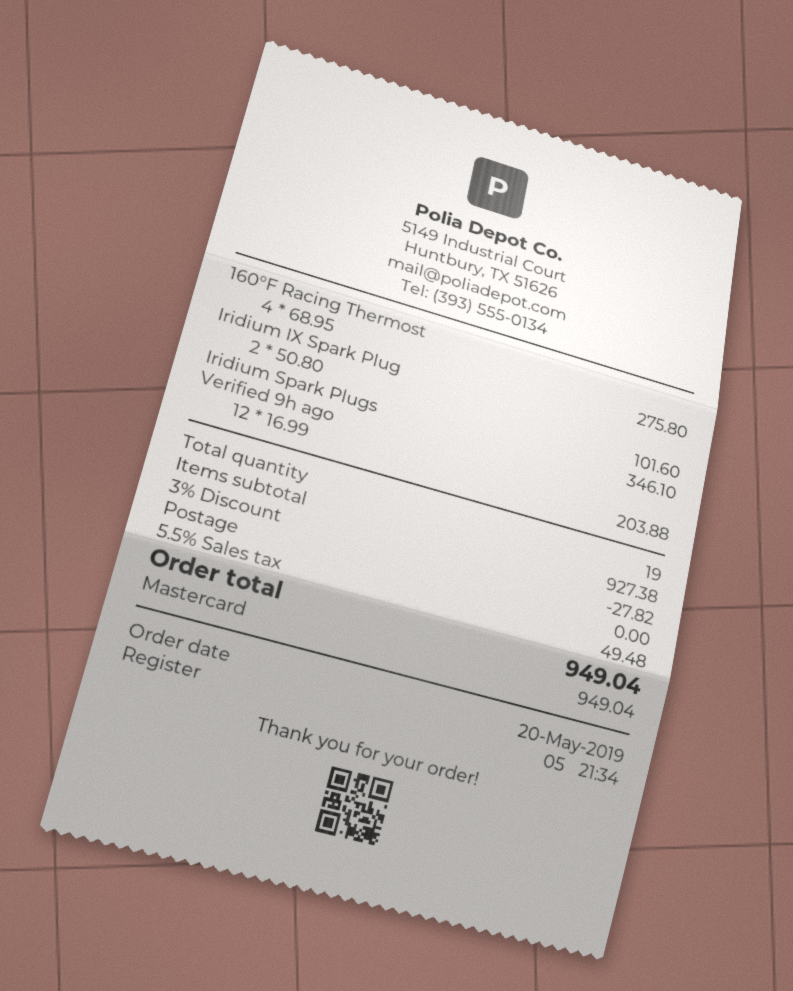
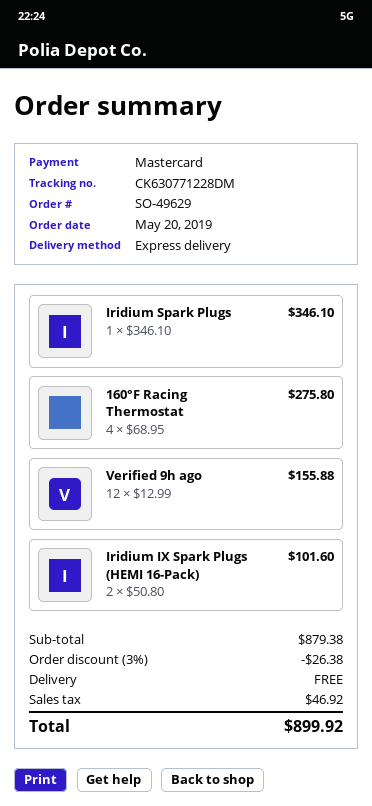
Verified 9h ago: 12 x 16.99 = 203.88 -> 12 x 12.99 = 155.88
subtotal: 927.38 -> 879.38
discount: 3% = 27.82 -> 3% = 26.38
tax: 49.48 -> 46.92
total: 949.04 -> 899.92

